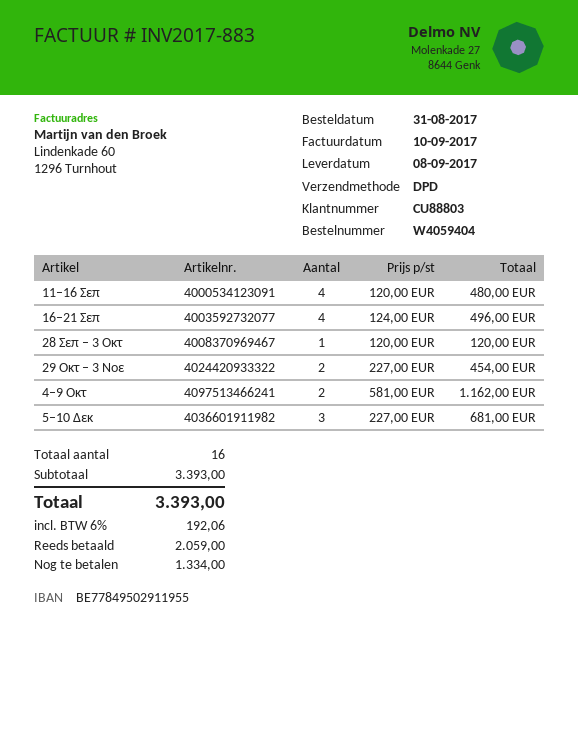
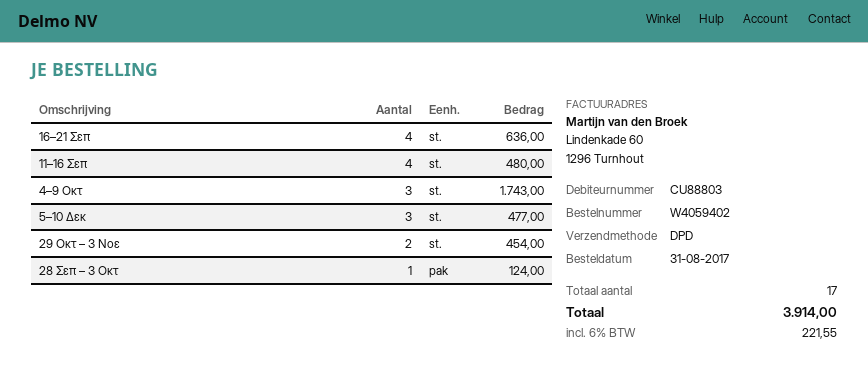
order number: W4059404 -> W4059402
16–21 Σεπ: 4 for 496.00 -> 4 for 636.00
28 Σεπ – 3 Οκτ: 1 for 120.00 -> 1 for 124.00
4–9 Οκτ: 2 for 1162.00 -> 3 for 1743.00
5–10 Δεκ: 3 for 681.00 -> 3 for 477.00
total quantity: 16 -> 17
tax: 6% = 192.06 -> 6% = 221.55
total: 3393.00 -> 3914.00

